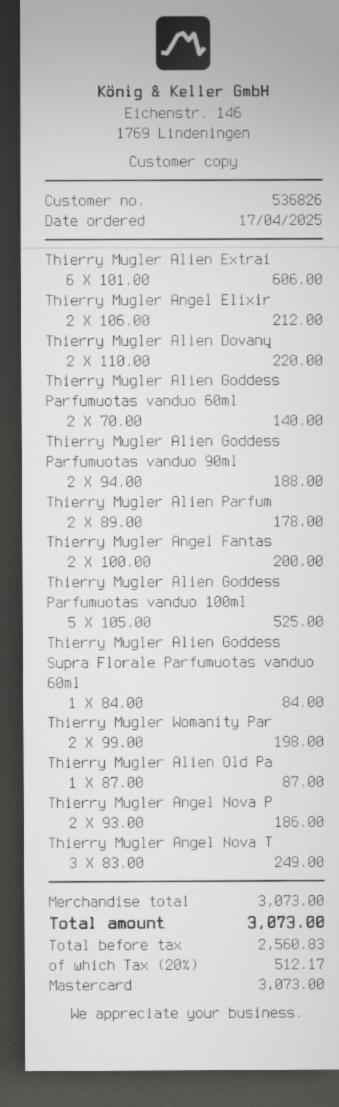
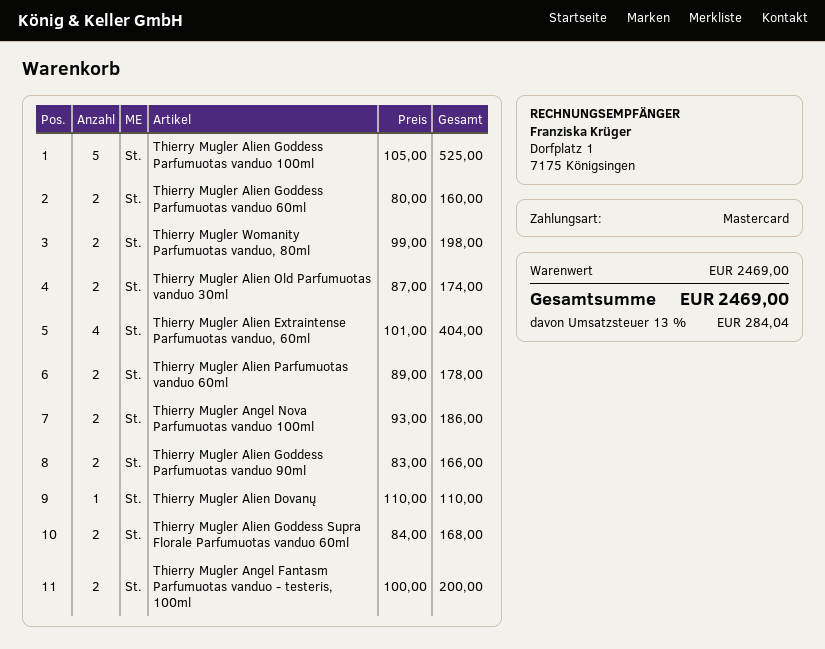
Thierry Mugler Alien Extrai: 6 x 101.00 = 606.00 -> 4 x 101.00 = 404.00
Thierry Mugler Angel Elixir: 2 x 106.00 = 212.00 -> none
Thierry Mugler Alien Dovanų: 2 x 110.00 = 220.00 -> 1 x 110.00 = 110.00
Thierry Mugler Alien Goddess Parfumuotas vanduo 60ml: 2 x 70.00 = 140.00 -> 2 x 80.00 = 160.00
Thierry Mugler Alien Goddess Parfumuotas vanduo 90ml: 2 x 94.00 = 188.00 -> 2 x 83.00 = 166.00
Thierry Mugler Alien Goddess Supra Florale Parfumuotas vanduo 60ml: 1 x 84.00 = 84.00 -> 2 x 84.00 = 168.00
Thierry Mugler Alien Old Pa: 1 x 87.00 = 87.00 -> 2 x 87.00 = 174.00
Thierry Mugler Angel Nova T: 3 x 83.00 = 249.00 -> none
subtotal: 3073.00 -> 2469.00
tax: 20% = 512.17 -> 13% = 284.04
total: 3073.00 -> 2469.00

